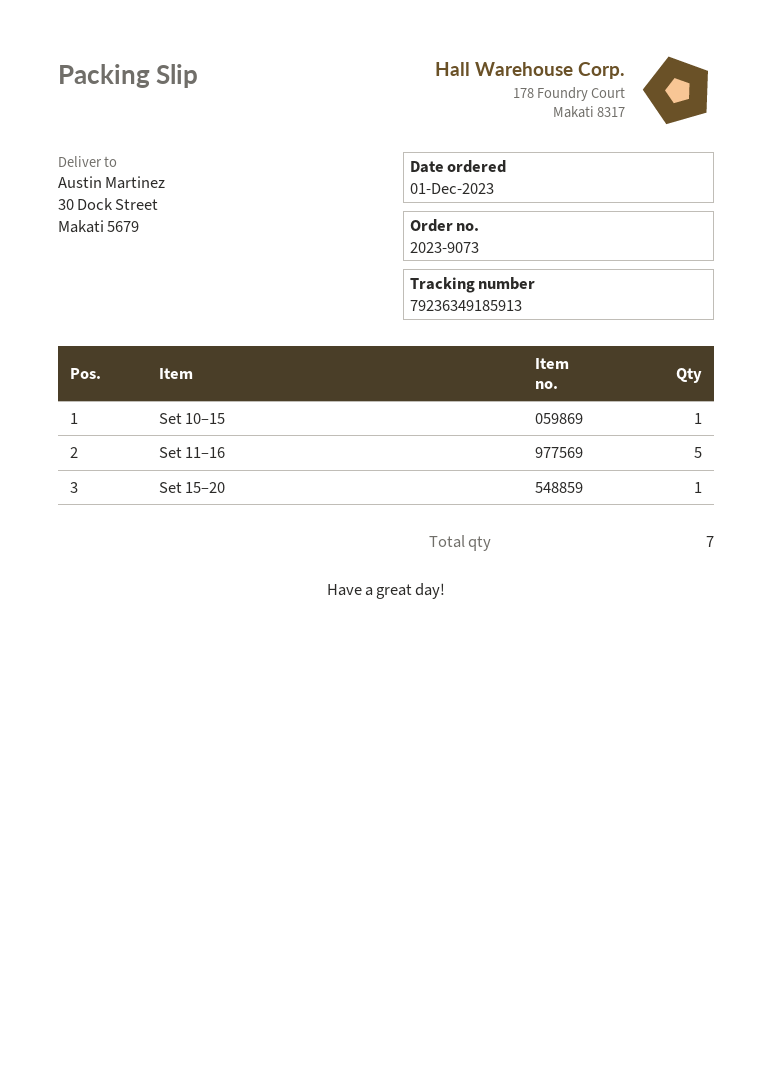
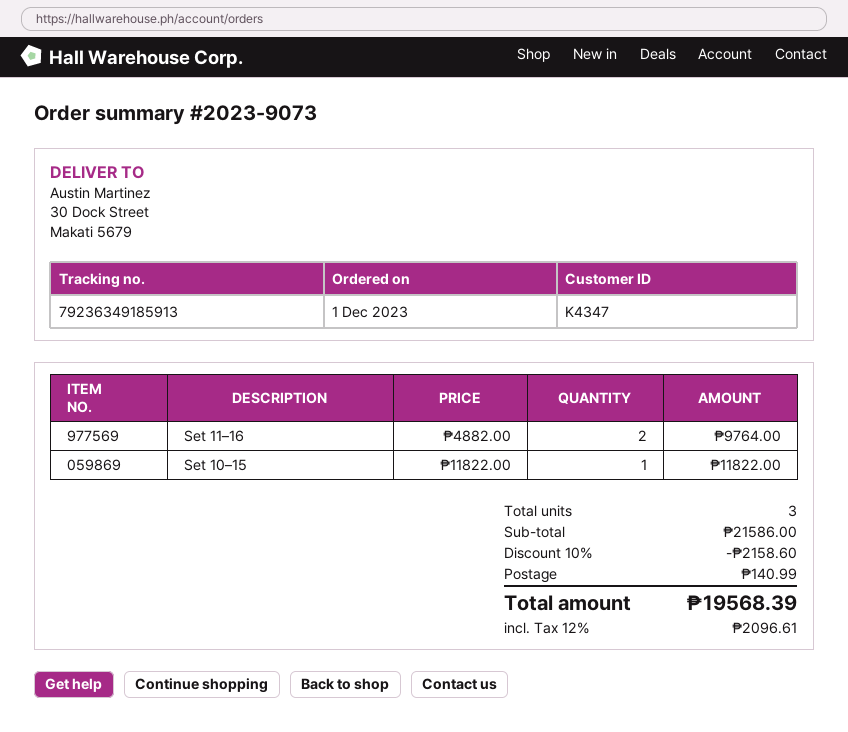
Set 11–16: 5 -> 2
Set 15–20: 1 -> none
total quantity: 7 -> 3

